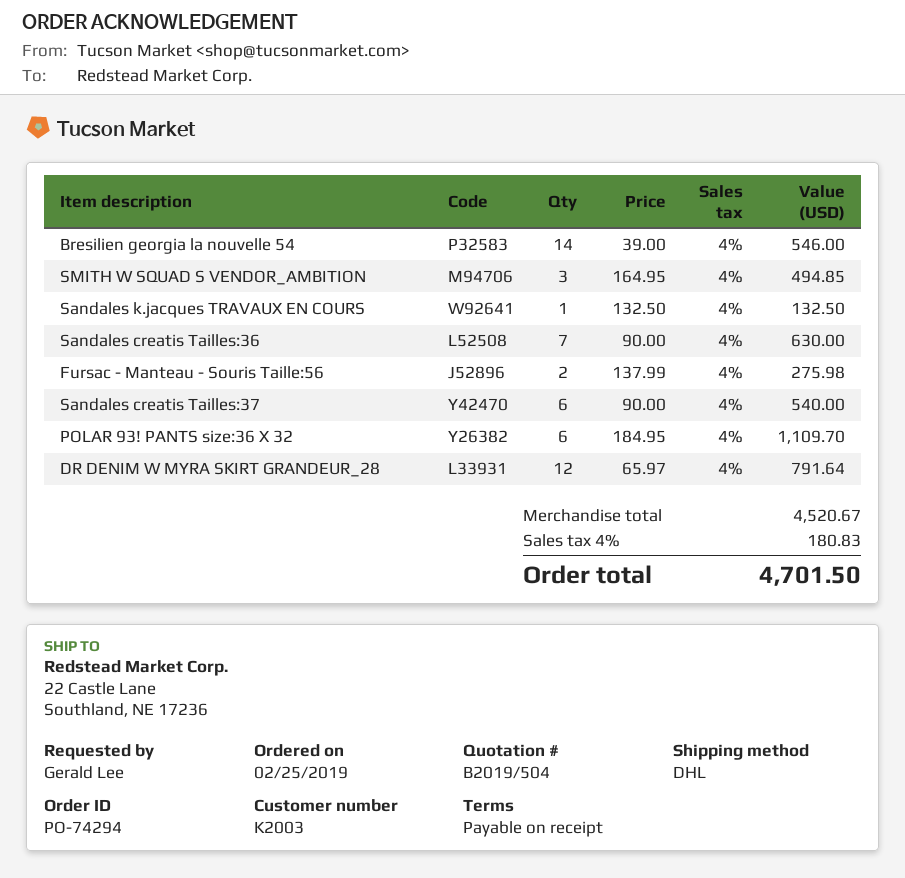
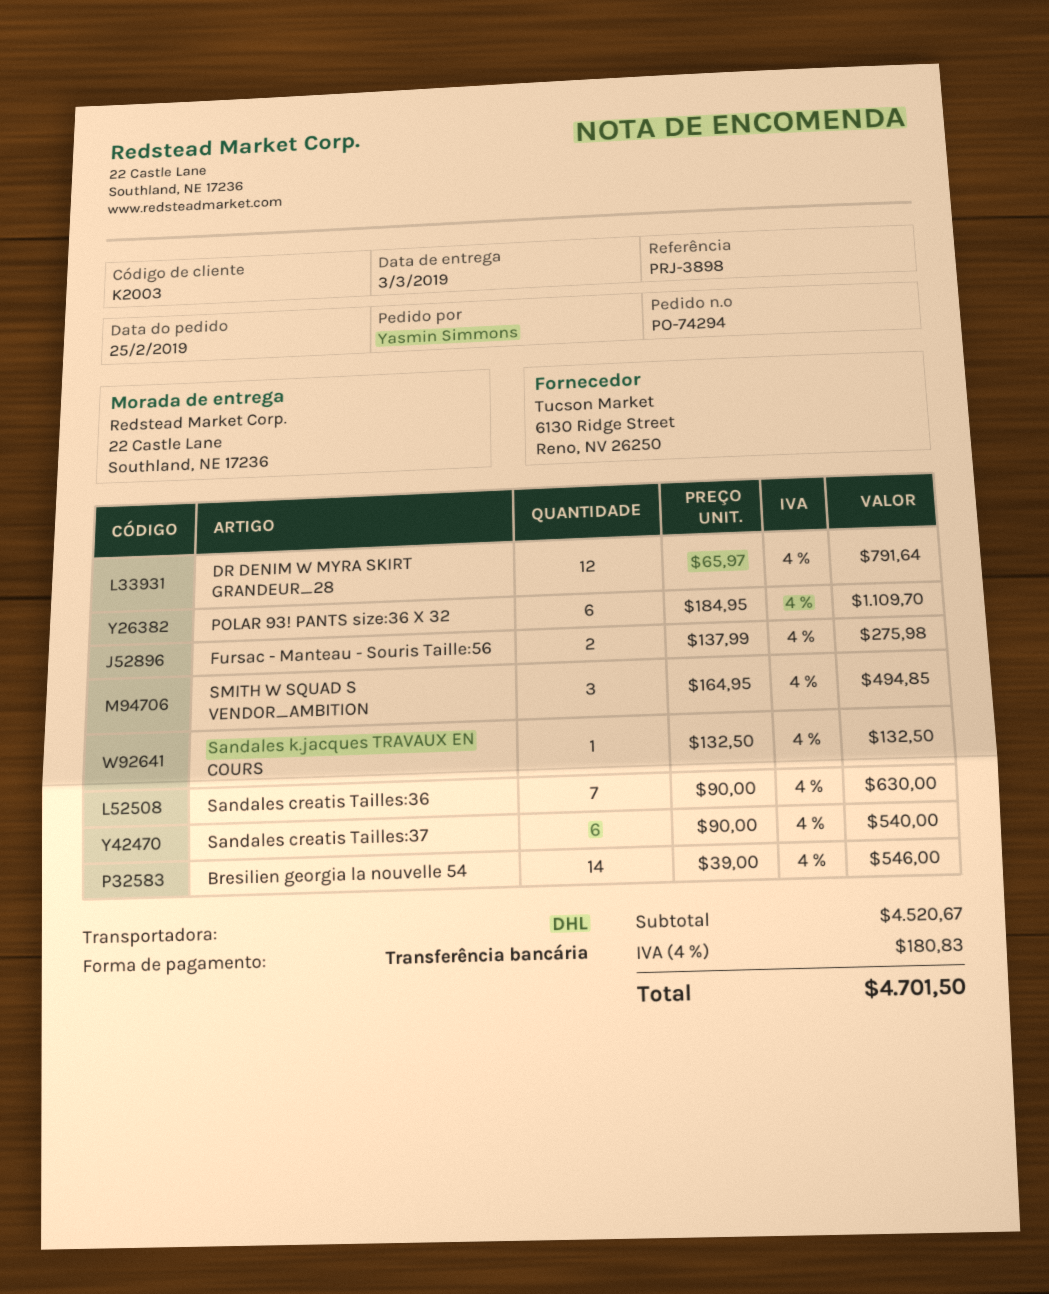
ordered by: Gerald Lee -> Yasmin Simmons

